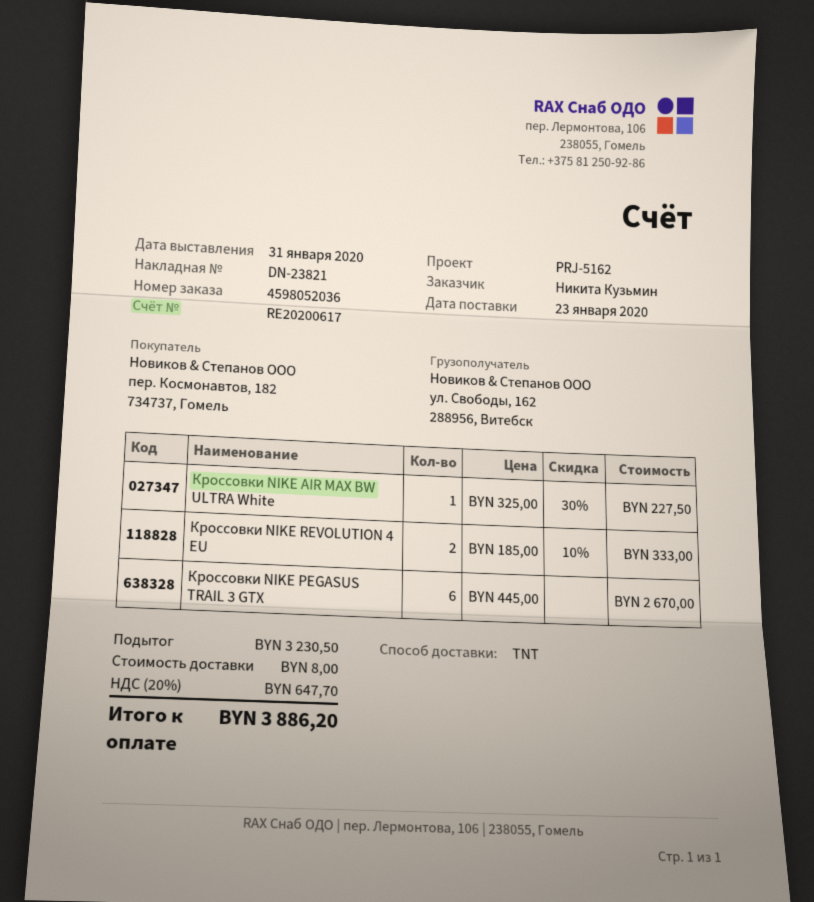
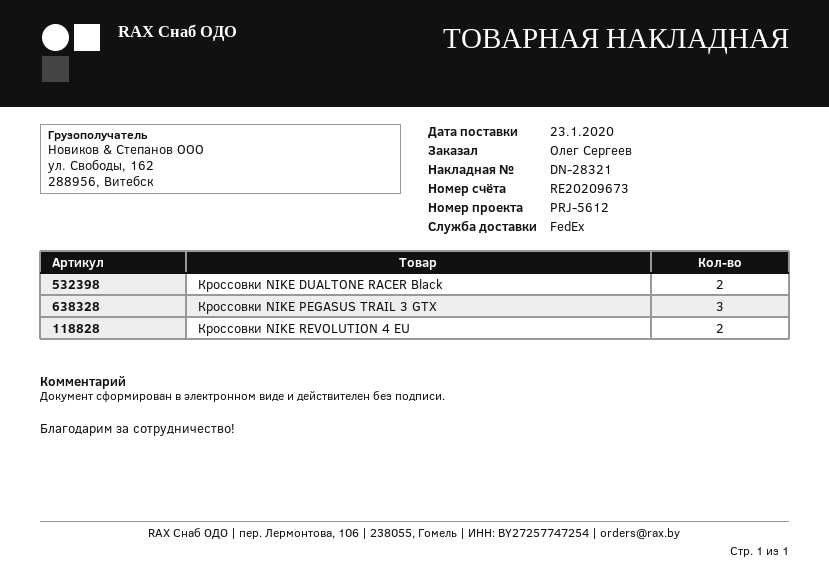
delivery note number: DN-23821 -> DN-28321
invoice number: RE20200617 -> RE20209673
reference: PRJ-5162 -> PRJ-5612
ordered by: Никита Кузьмин -> Олег Сергеев
shipping method: TNT -> FedEx
Кроссовки NIKE AIR MAX BW ULTRA White: 1 -> none
Кроссовки NIKE PEGASUS TRAIL 3 GTX: 6 -> 3
Кроссовки NIKE DUALTONE RACER Black: none -> 2

